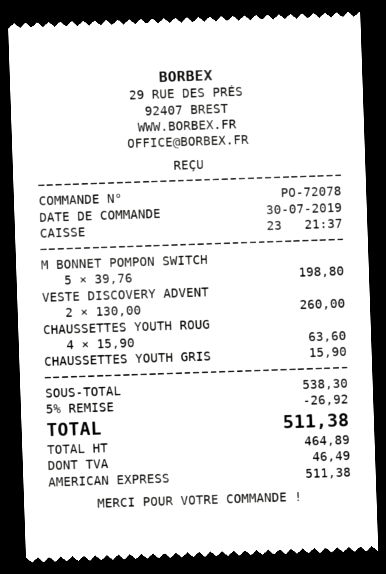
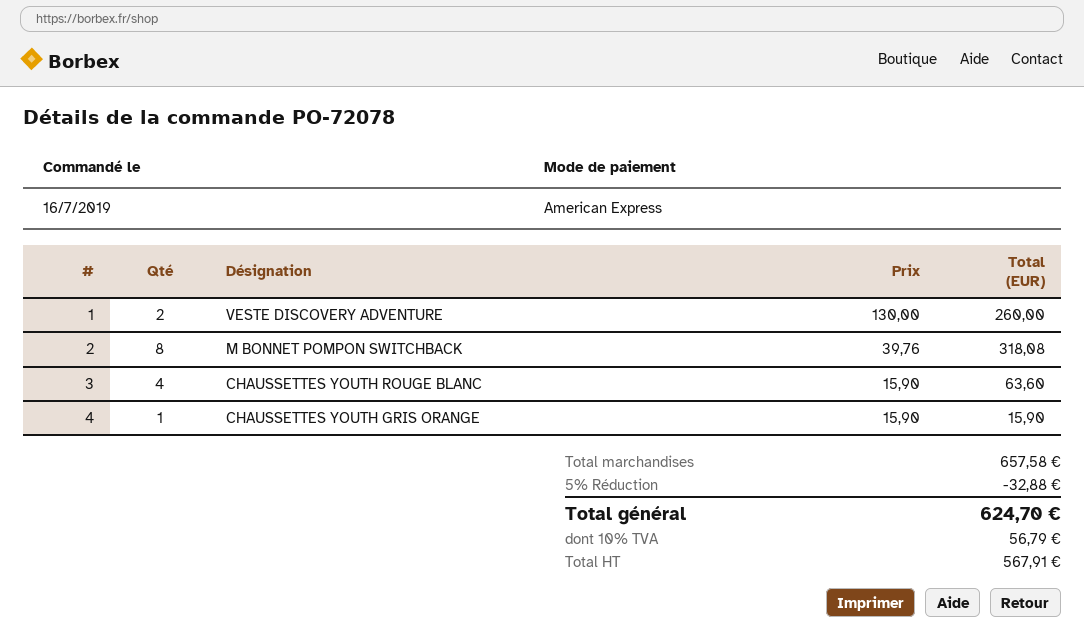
order date: 2019-07-30 -> 2019-07-16
M BONNET POMPON SWITCH: 5 x 39.76 = 198.80 -> 8 x 39.76 = 318.08
subtotal: 538.30 -> 657.58
discount: 5% = 26.92 -> 5% = 32.88
net: 464.89 -> 567.91
tax: 46.49 -> 56.79
total: 511.38 -> 624.70

